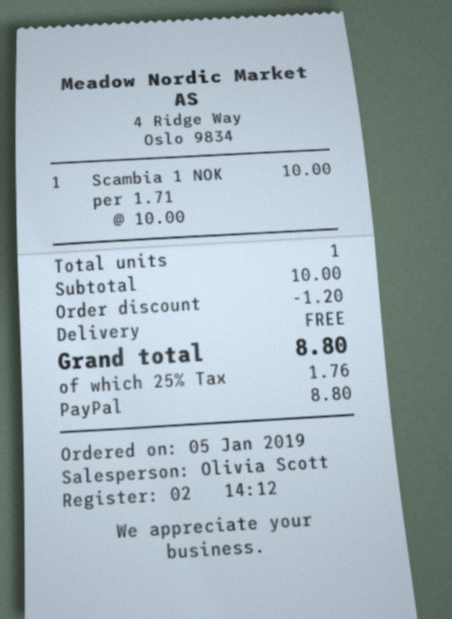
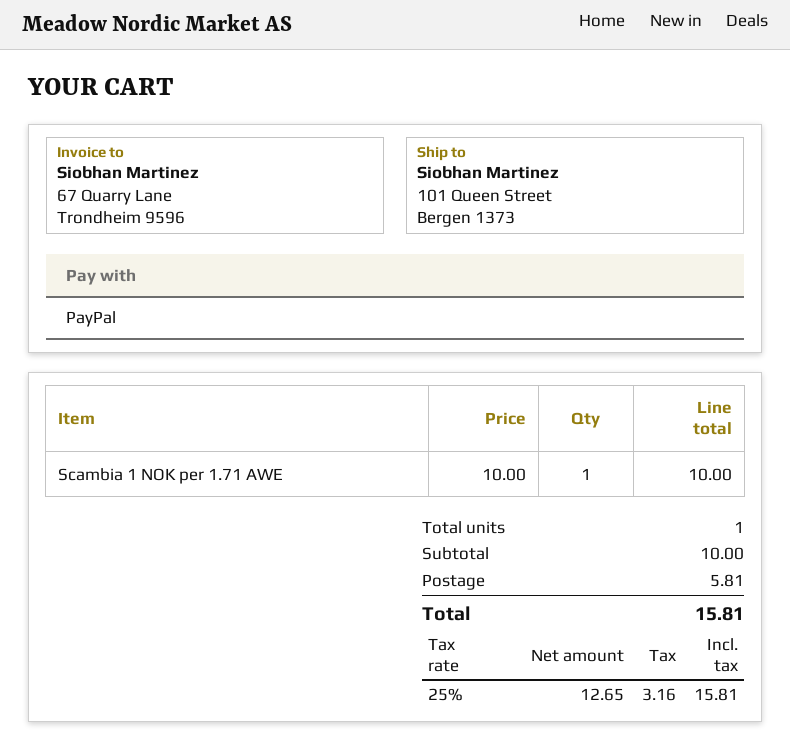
discount: 1.20 -> none
shipping: 0.00 -> 5.81
tax: 25% = 1.76 -> 25% = 3.16
total: 8.80 -> 15.81

